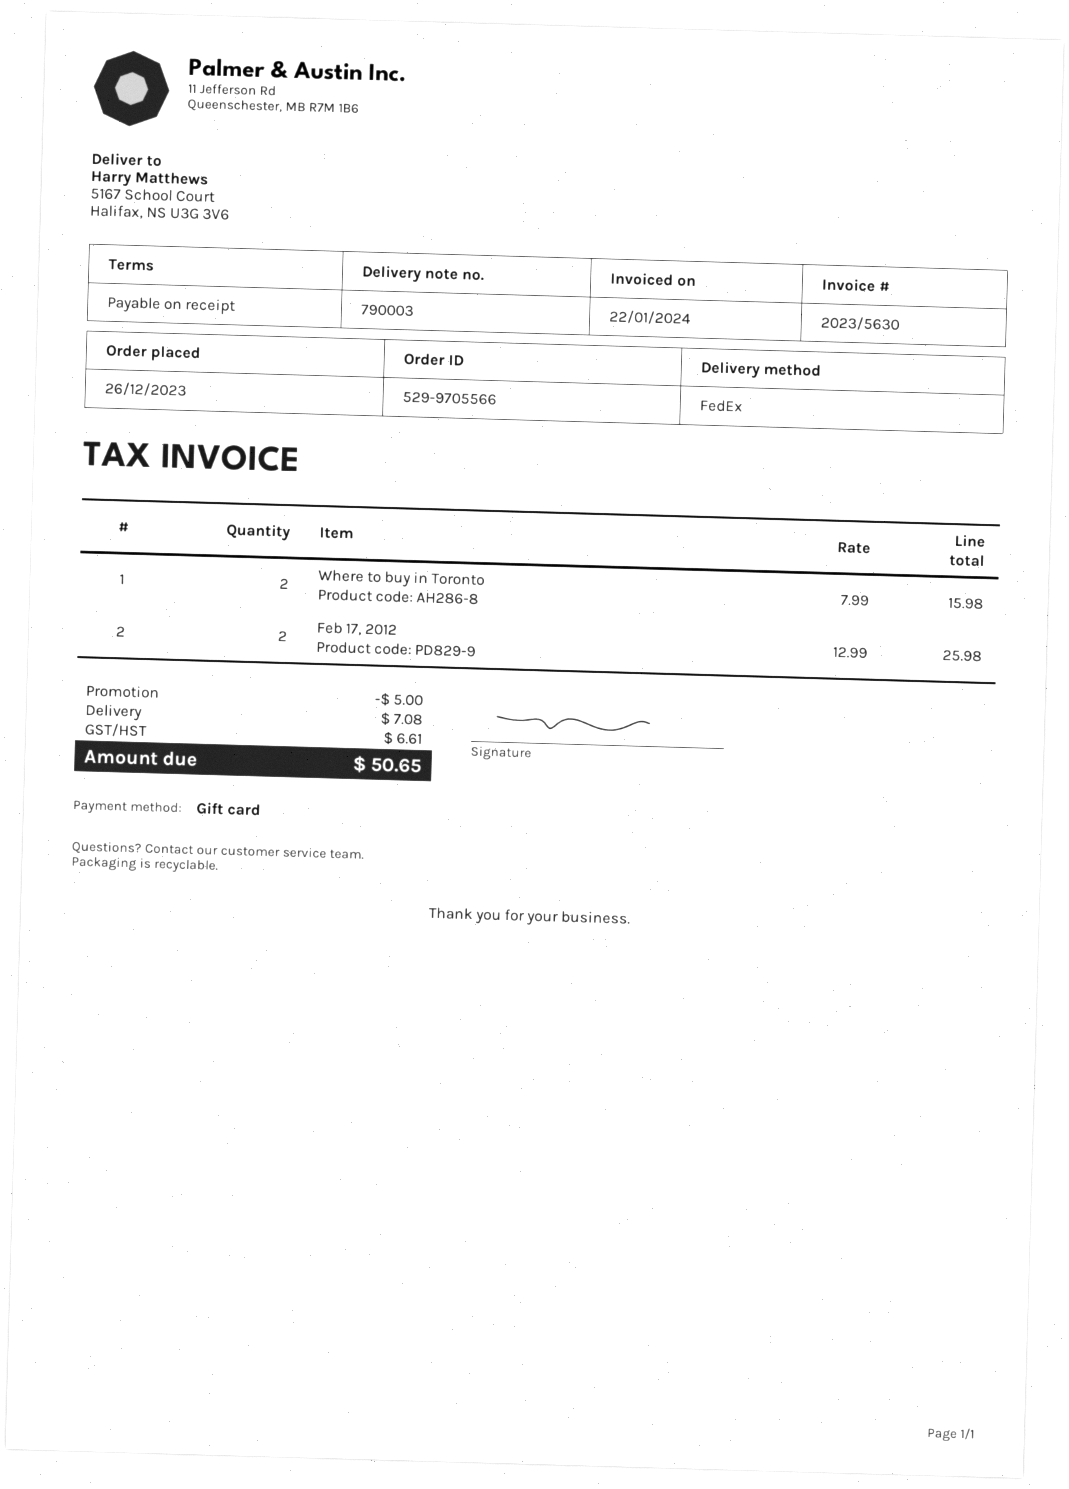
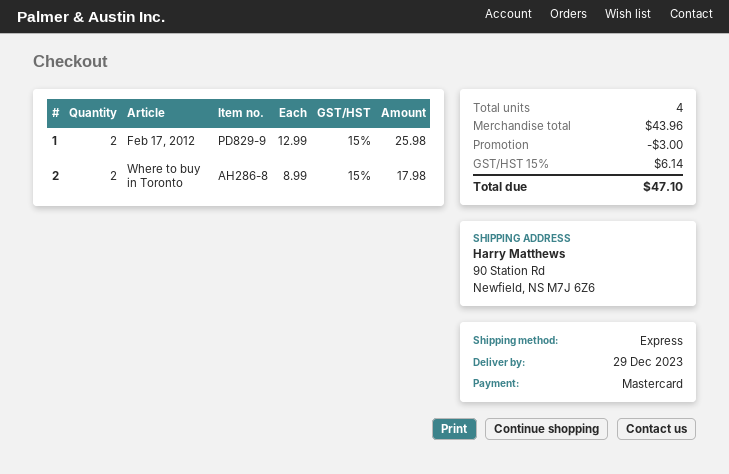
payment method: gift card -> Mastercard
shipping method: FedEx -> express
ship to: 5167 School Court, Halifax, NS U3G 3V6 -> 90 Station Rd, Newfield, NS M7J 6Z6
Where to buy in Toronto: 2 x 7.99 = 15.98 -> 2 x 8.99 = 17.98
discount: 5.00 -> 3.00
shipping: 7.08 -> none
tax: 6.61 -> 6.14
total: 50.65 -> 47.10

